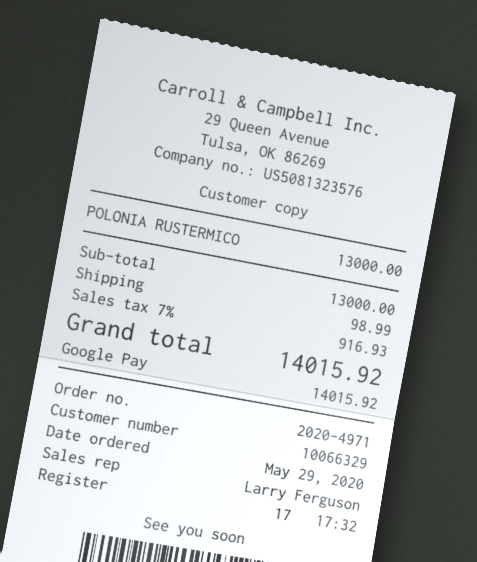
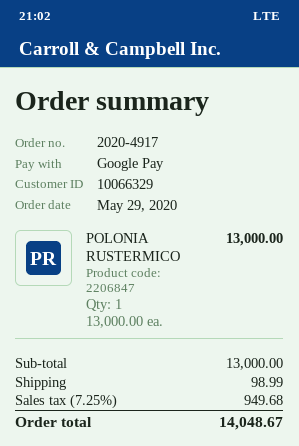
order number: 2020-4971 -> 2020-4917
tax: 7% = 916.93 -> 7.25% = 949.68
total: 14015.92 -> 14048.67

